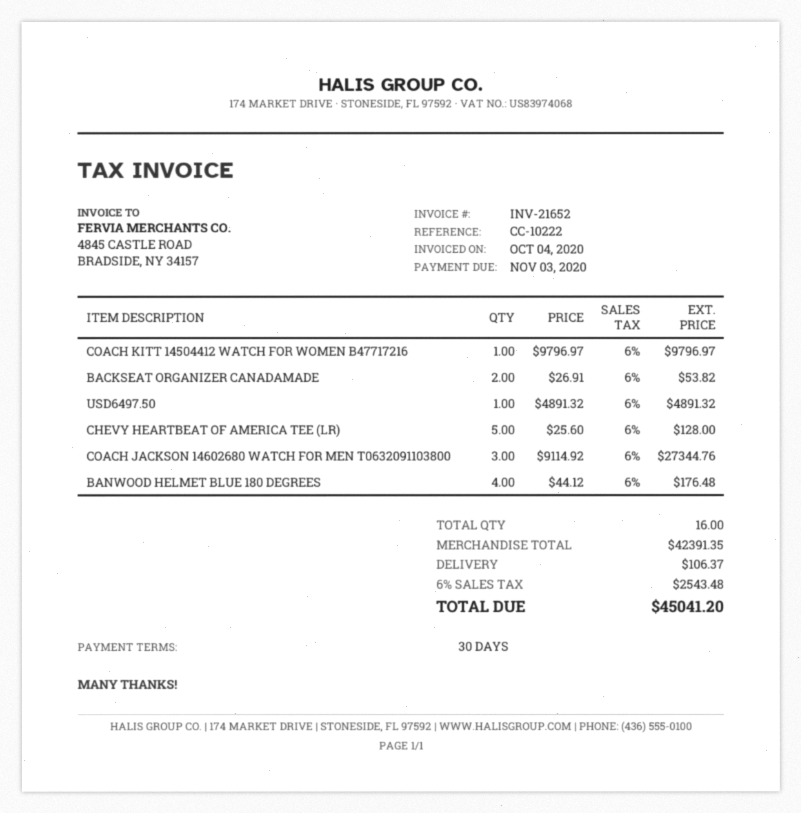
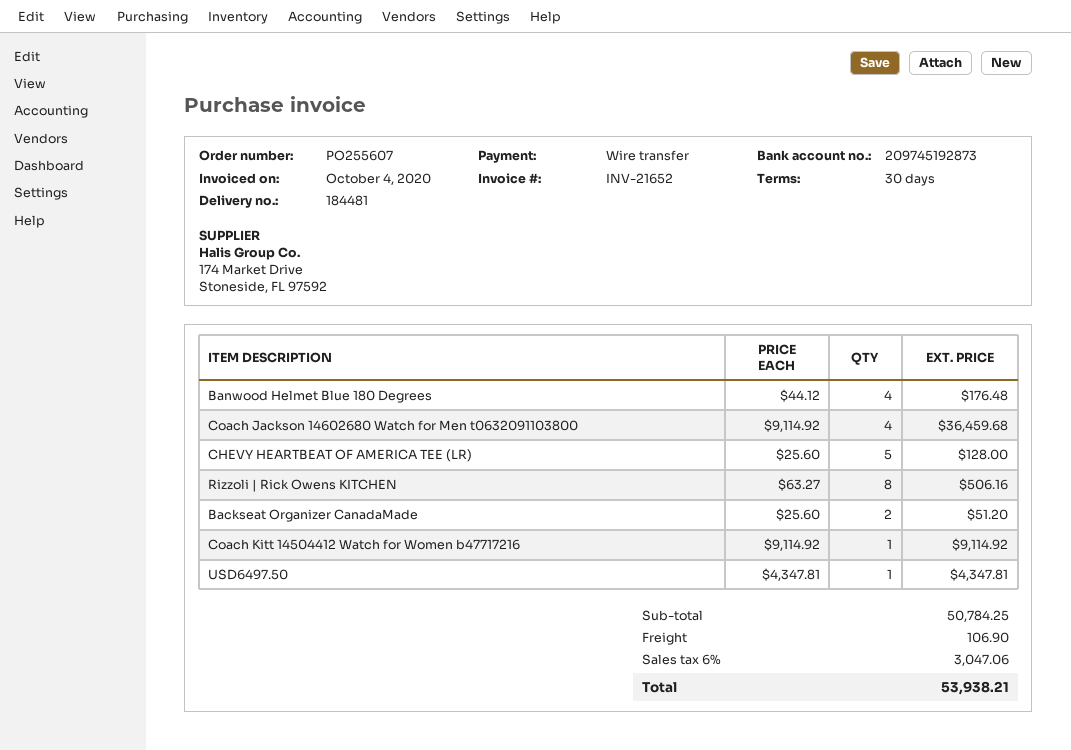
COACH KITT 14504412 WATCH FOR WOMEN B47717216: 1 x 9796.97 = 9796.97 -> 1 x 9114.92 = 9114.92
BACKSEAT ORGANIZER CANADAMADE: 2 x 26.91 = 53.82 -> 2 x 25.60 = 51.20
USD6497.50: 1 x 4891.32 = 4891.32 -> 1 x 4347.81 = 4347.81
COACH JACKSON 14602680 WATCH FOR MEN T0632091103800: 3 x 9114.92 = 27344.76 -> 4 x 9114.92 = 36459.68
Rizzoli | Rick Owens KITCHEN: none -> 8 x 63.27 = 506.16
subtotal: 42391.35 -> 50784.25
shipping: 106.37 -> 106.90
tax: 6% = 2543.48 -> 6% = 3047.06
total: 45041.20 -> 53938.21

